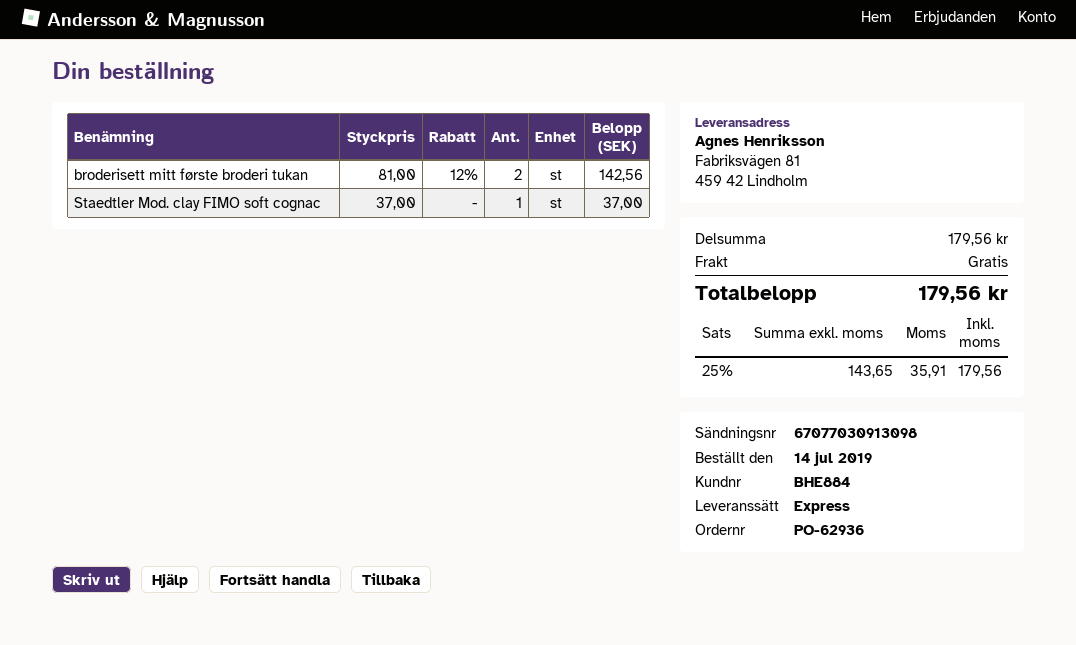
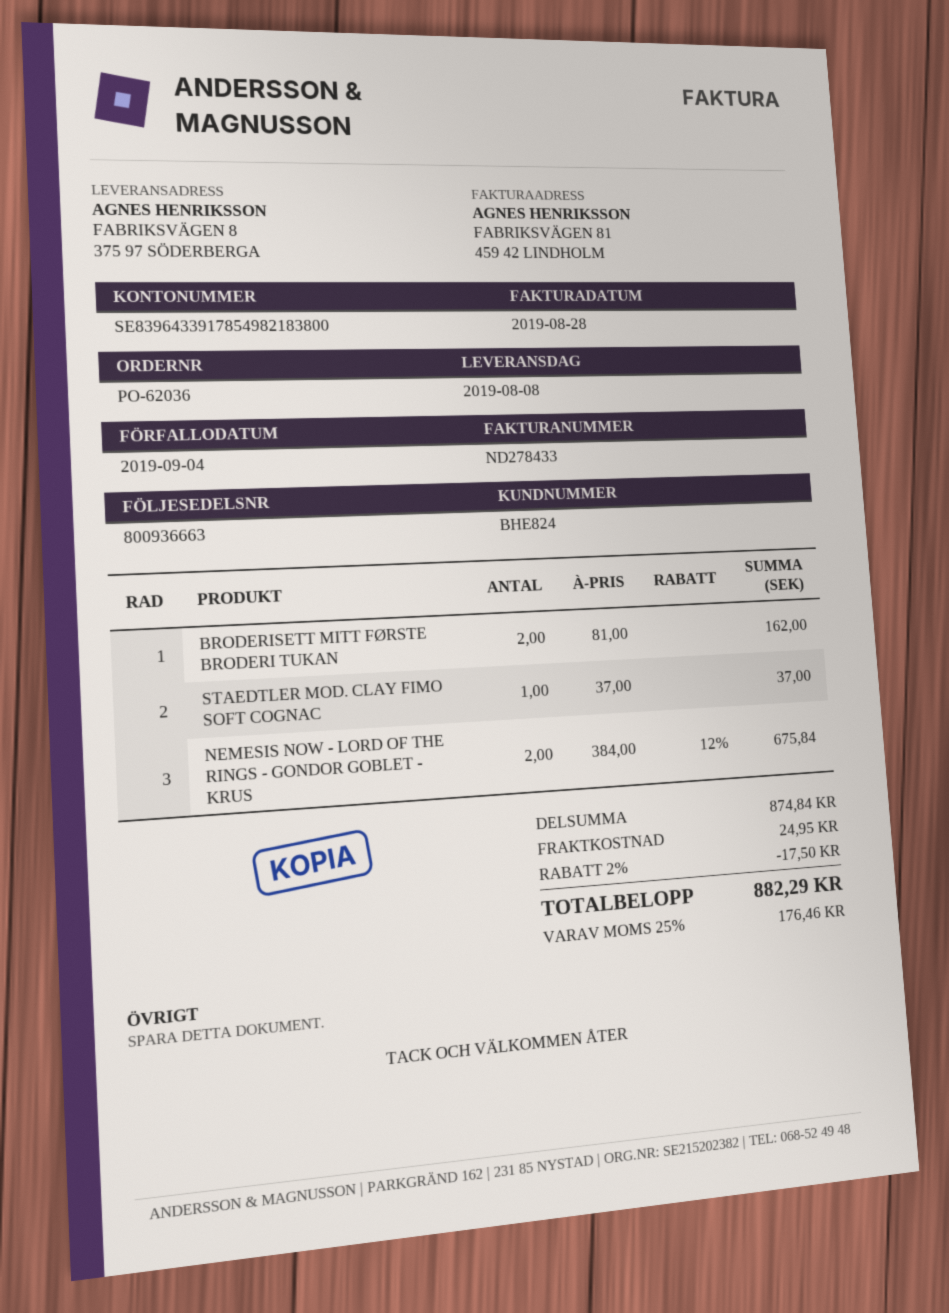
order number: PO-62936 -> PO-62036
customer number: BHE884 -> BHE824
ship to: Fabriksvägen 81, 459 42 Lindholm -> FABRIKSVÄGEN 8, 375 97 SÖDERBERGA
broderisett mitt første broderi tukan: 2 x 81.00 - 12% = 142.56 -> 2 x 81.00 = 162.00
NEMESIS NOW - LORD OF THE RINGS - GONDOR GOBLET - KRUS: none -> 2 x 384.00 - 12% = 675.84
subtotal: 179.56 -> 874.84
discount: none -> 2% = 17.50
shipping: 0.00 -> 24.95
tax: 25% = 35.91 -> 25% = 176.46
total: 179.56 -> 882.29

